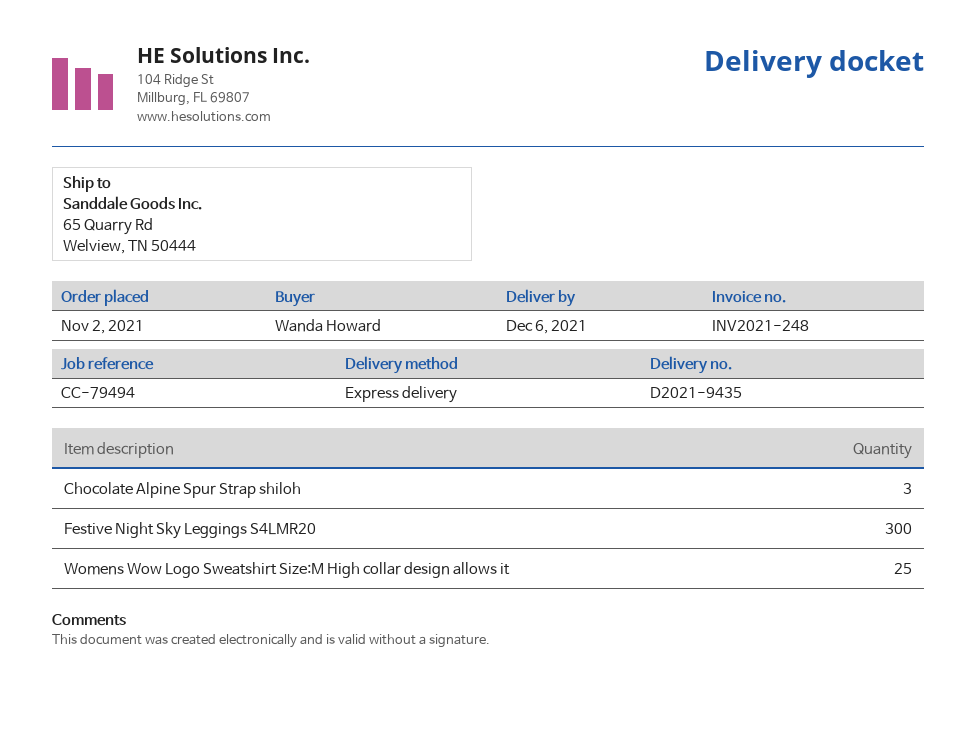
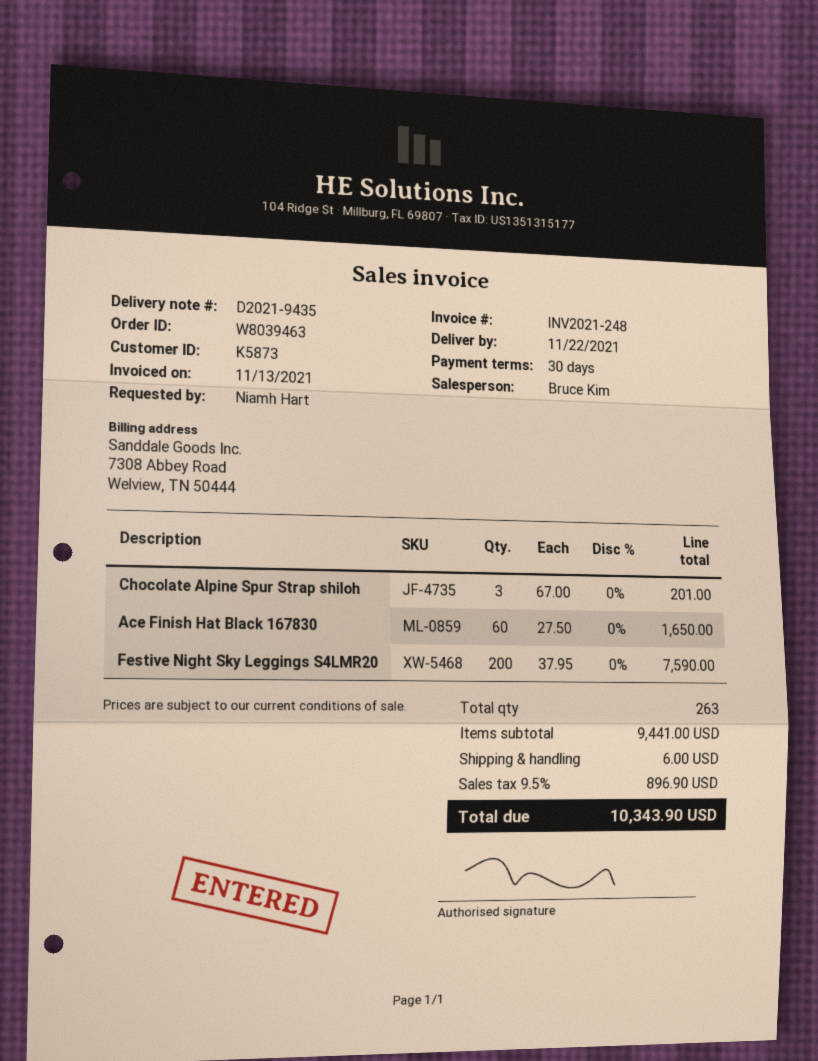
delivery date: 2021-12-06 -> 2021-11-22
ordered by: Wanda Howard -> Niamh Hart
Festive Night Sky Leggings S4LMR20: 300 -> 200
Womens Wow Logo Sweatshirt Size:M High collar design allows it: 25 -> none
Ace Finish Hat Black 167830: none -> 60

